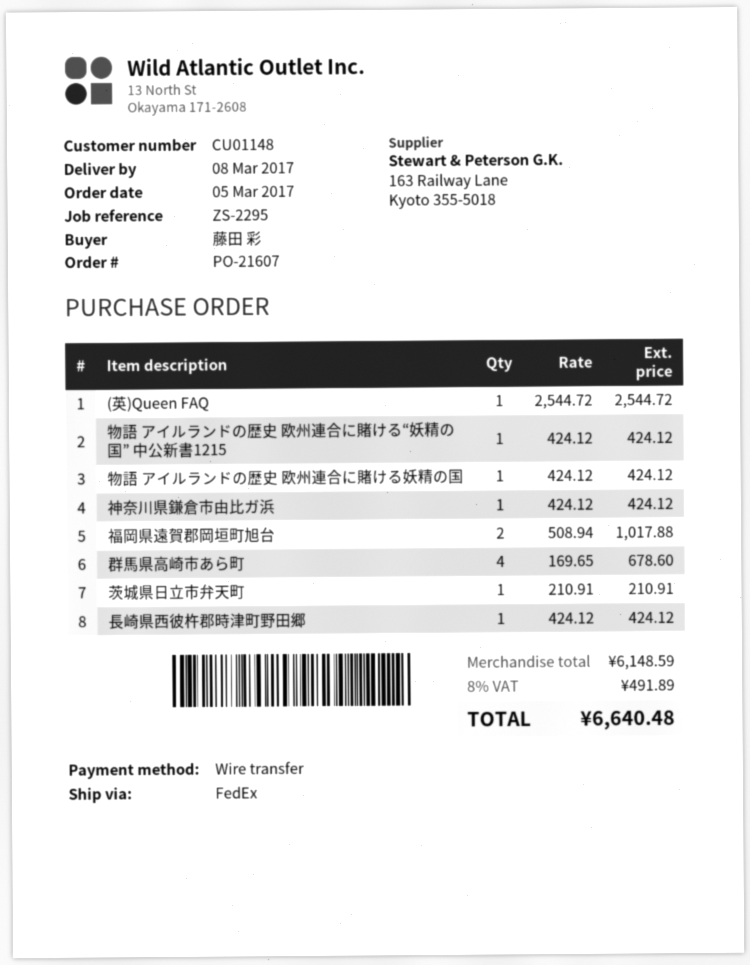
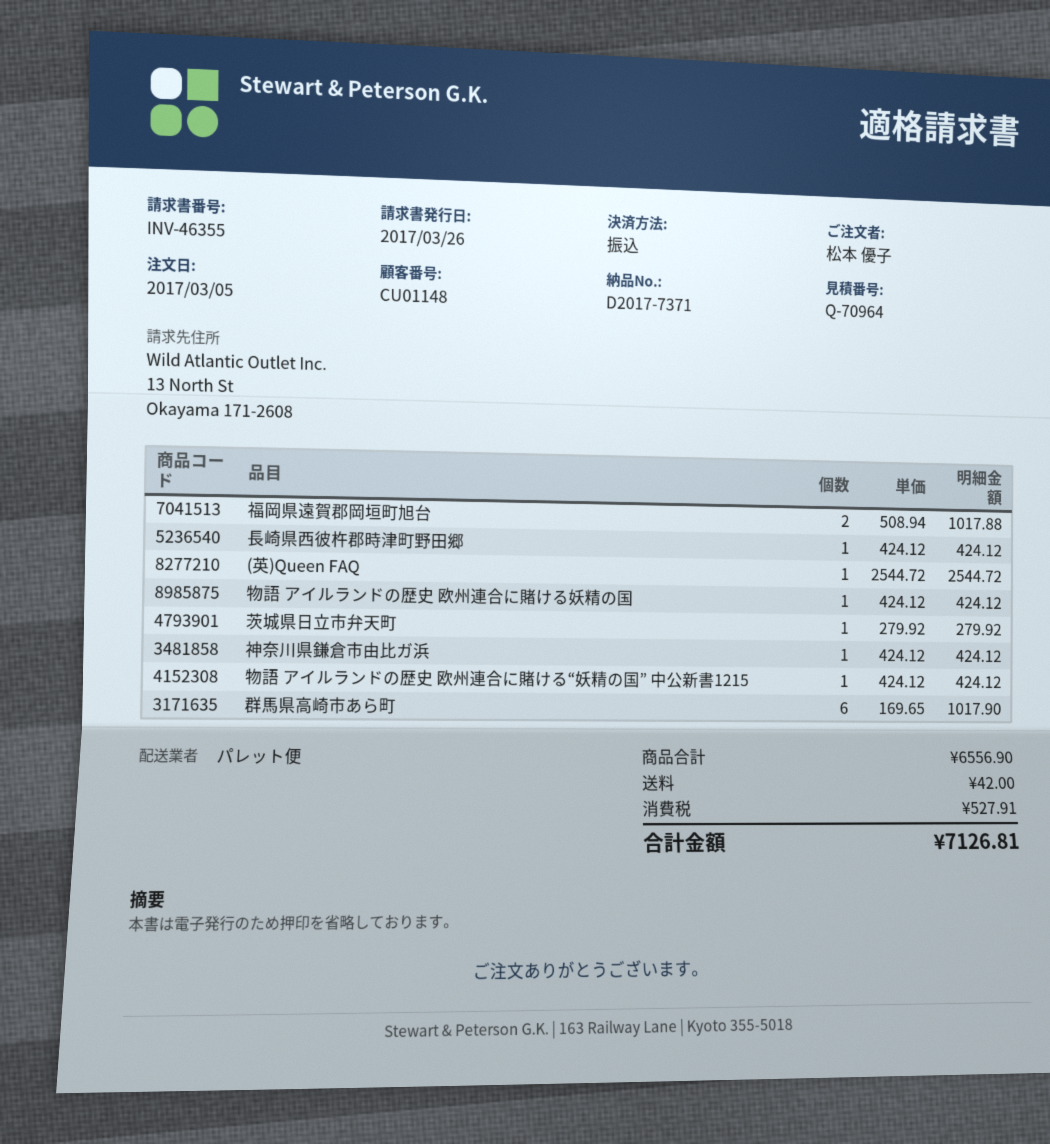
ordered by: 藤田 彩 -> 松本 優子
shipping method: FedEx -> pallet freight
群馬県高崎市あら町: 4 x 169.65 = 678.60 -> 6 x 169.65 = 1017.90
茨城県日立市弁天町: 1 x 210.91 = 210.91 -> 1 x 279.92 = 279.92
subtotal: 6148.59 -> 6556.90
shipping: none -> 42.00
tax: 491.89 -> 527.91
total: 6640.48 -> 7126.81

